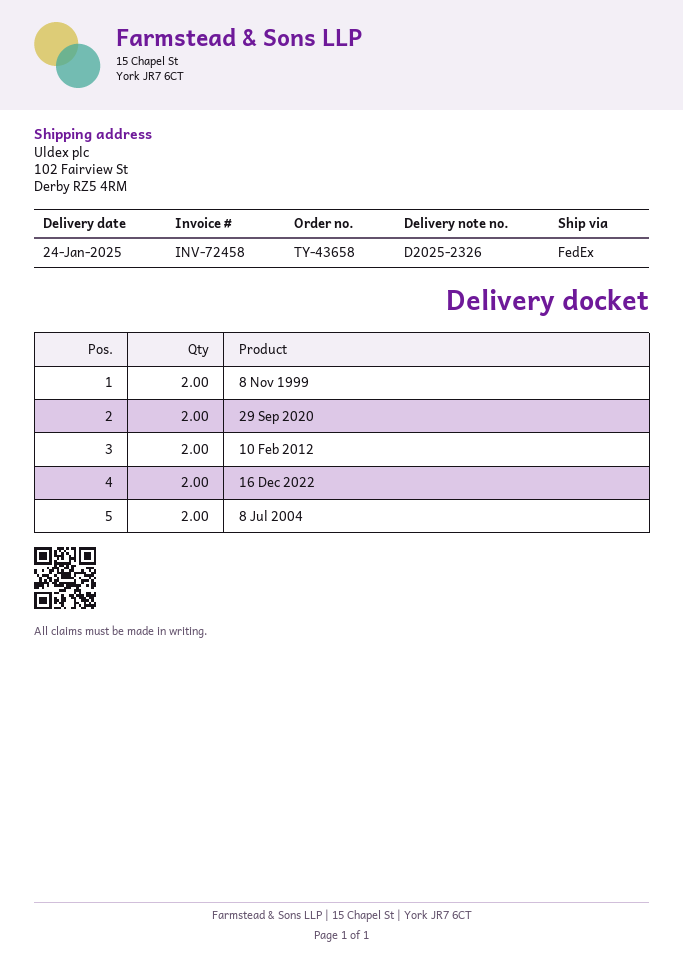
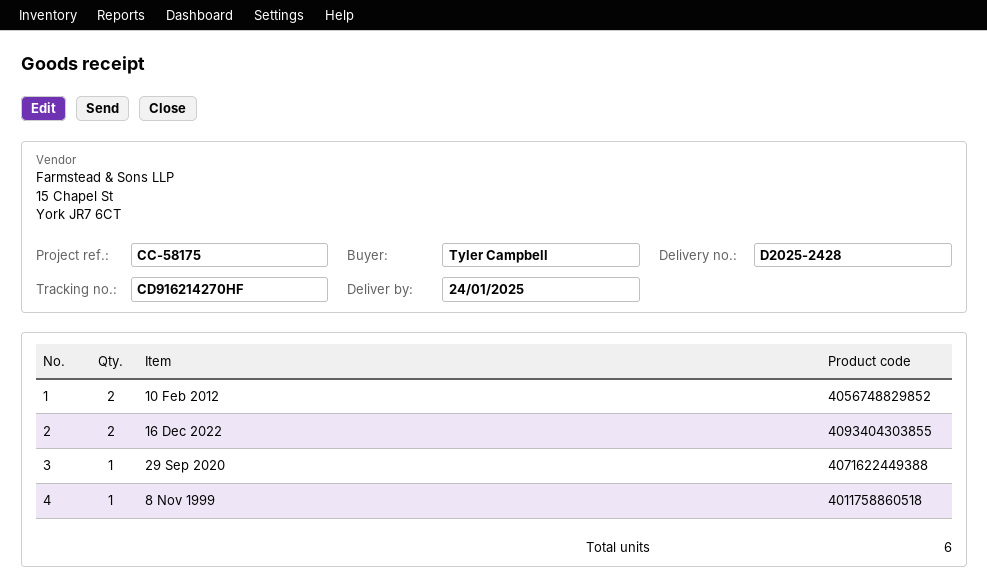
delivery note number: D2025-2326 -> D2025-2428
8 Nov 1999: 2 -> 1
29 Sep 2020: 2 -> 1
8 Jul 2004: 2 -> none

